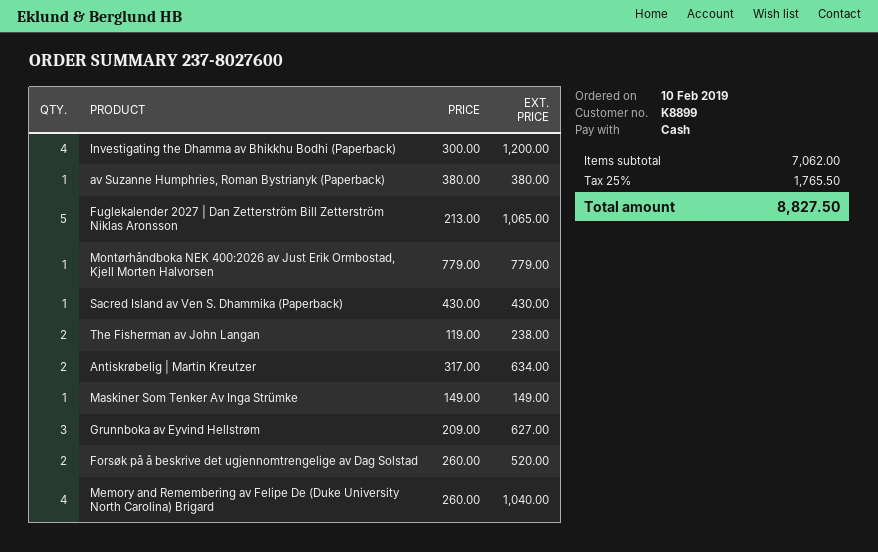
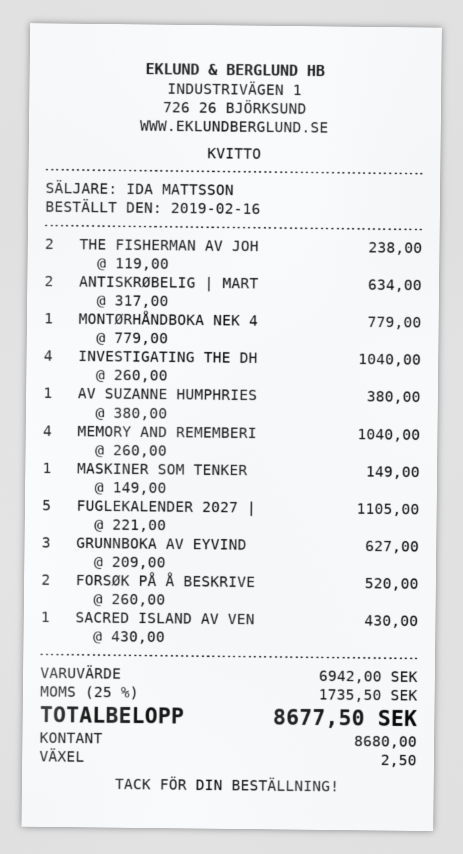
order date: 2019-02-10 -> 2019-02-16
Investigating the Dhamma av Bhikkhu Bodhi (Paperback): 4 x 300.00 = 1200.00 -> 4 x 260.00 = 1040.00
Fuglekalender 2027 | Dan Zetterström Bill Zetterström Niklas Aronsson: 5 x 213.00 = 1065.00 -> 5 x 221.00 = 1105.00
subtotal: 7062.00 -> 6942.00
tax: 25% = 1765.50 -> 25% = 1735.50
total: 8827.50 -> 8677.50

